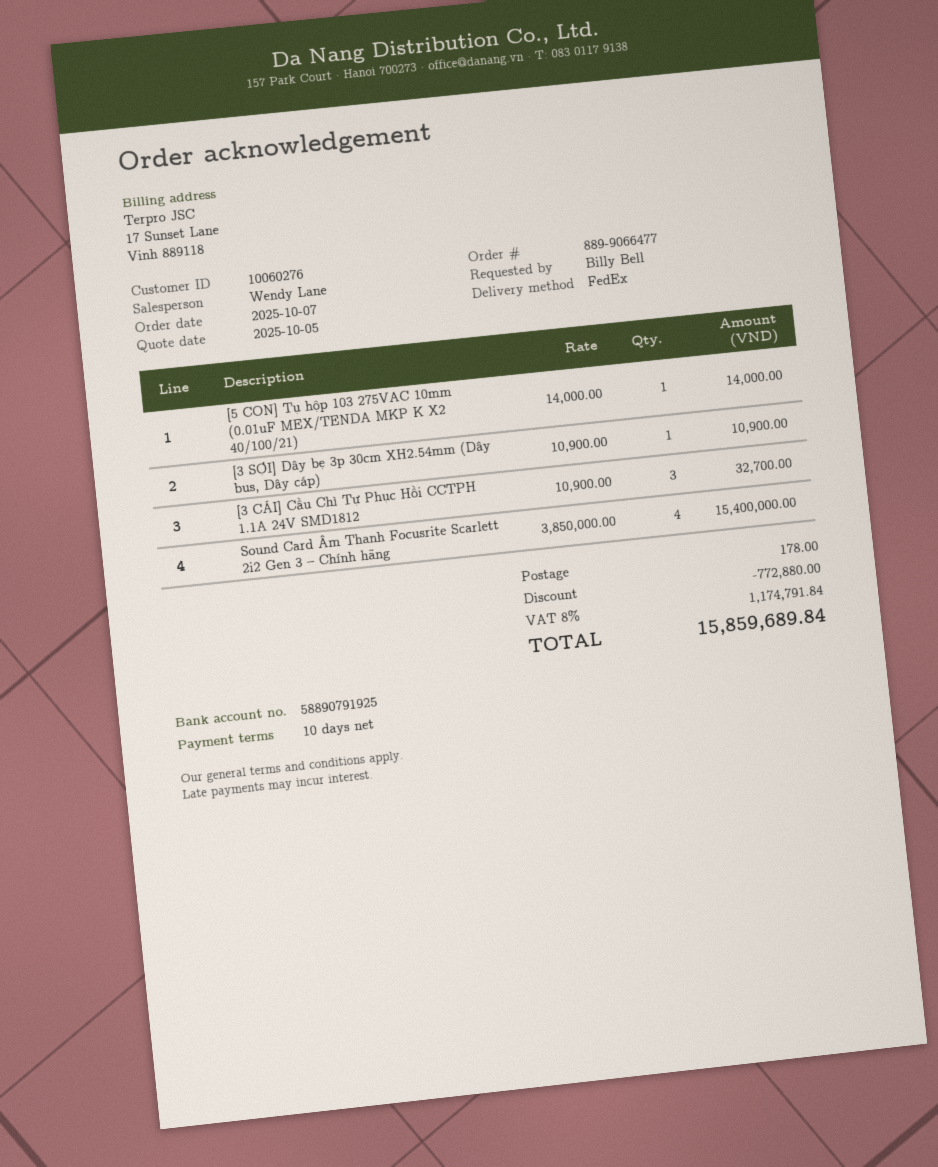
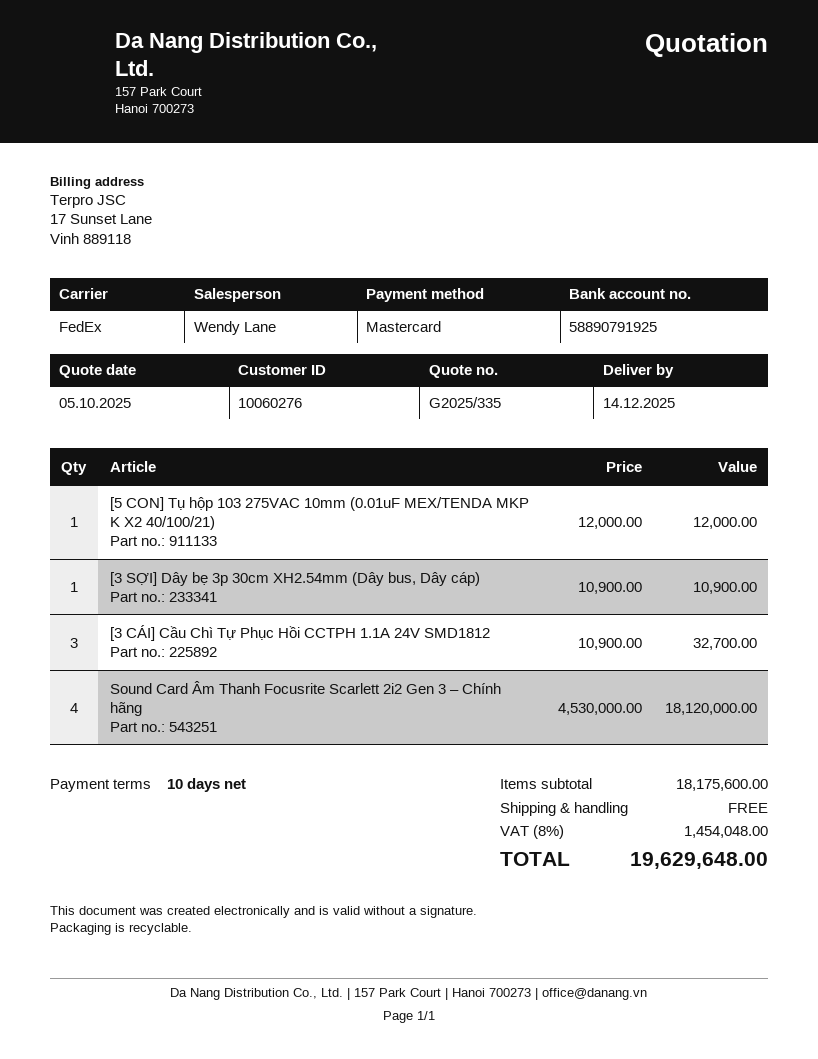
[5 CON] Tụ hộp 103 275VAC 10mm (0.01uF MEX/TENDA MKP K X2 40/100/21): 1 x 14000.00 = 14000.00 -> 1 x 12000.00 = 12000.00
Sound Card Âm Thanh Focusrite Scarlett 2i2 Gen 3 – Chính hãng: 4 x 3850000.00 = 15400000.00 -> 4 x 4530000.00 = 18120000.00
discount: 772880.00 -> none
shipping: 178.00 -> 0.00
tax: 8% = 1174791.84 -> 8% = 1454048.00
total: 15859689.84 -> 19629648.00

